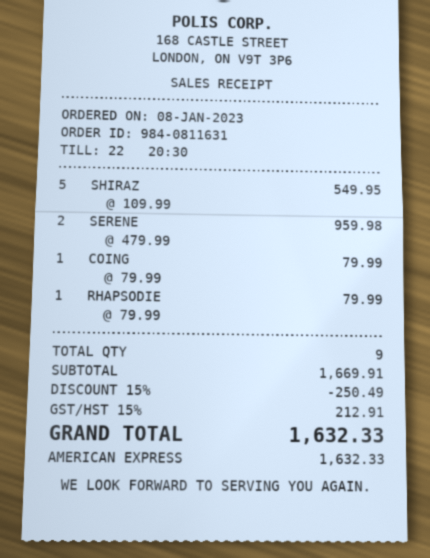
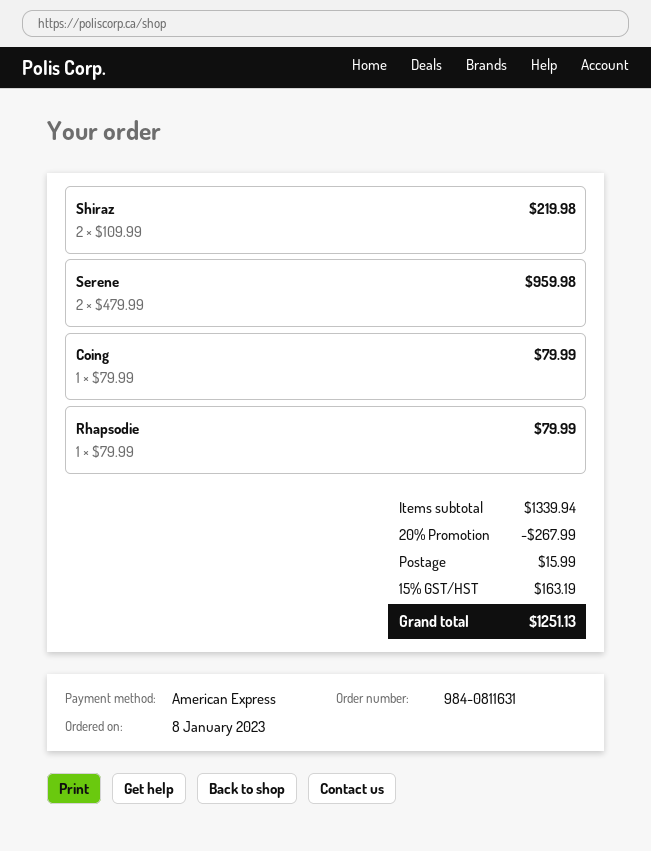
SHIRAZ: 5 x 109.99 = 549.95 -> 2 x 109.99 = 219.98
subtotal: 1669.91 -> 1339.94
discount: 15% = 250.49 -> 20% = 267.99
shipping: none -> 15.99
tax: 15% = 212.91 -> 15% = 163.19
total: 1632.33 -> 1251.13

